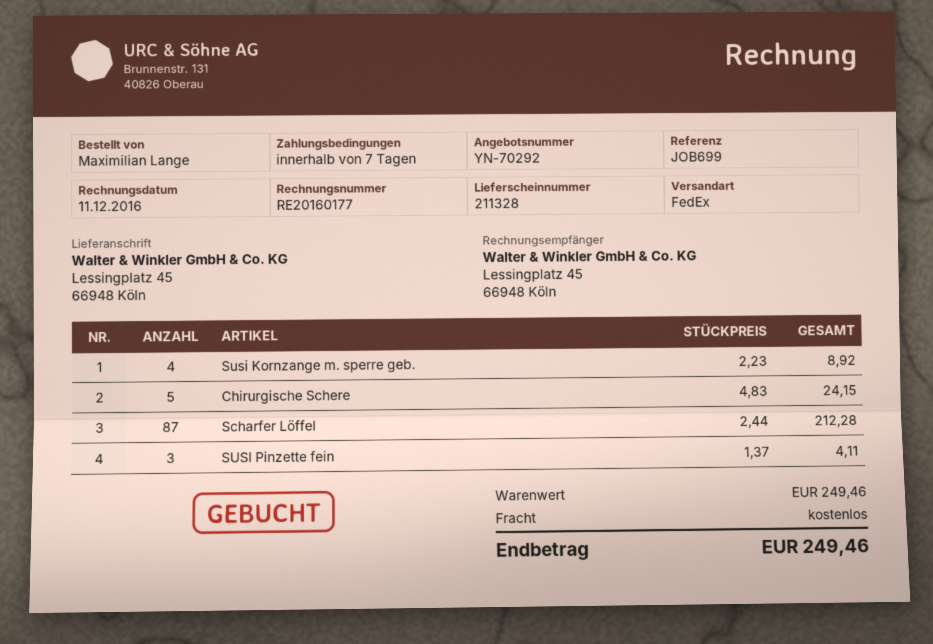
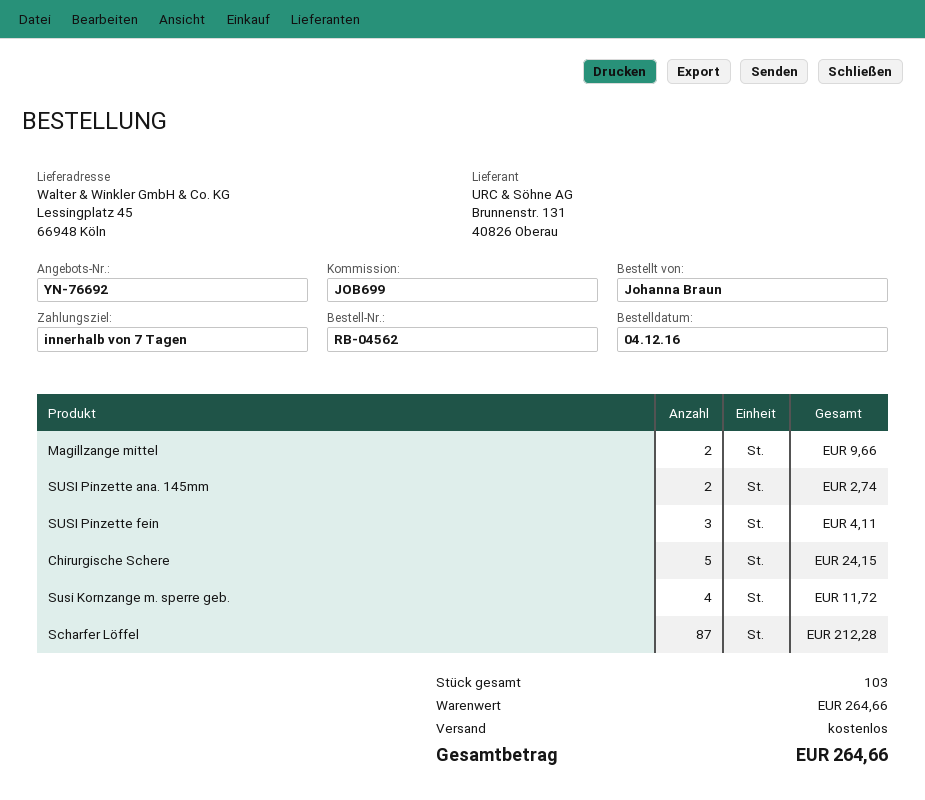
quote number: YN-70292 -> YN-76692
ordered by: Maximilian Lange -> Johanna Braun
Susi Kornzange m. sperre geb.: 4 for 8.92 -> 4 for 11.72
Magillzange mittel: none -> 2 for 9.66
SUSI Pinzette ana. 145mm: none -> 2 for 2.74
subtotal: 249.46 -> 264.66
total: 249.46 -> 264.66

